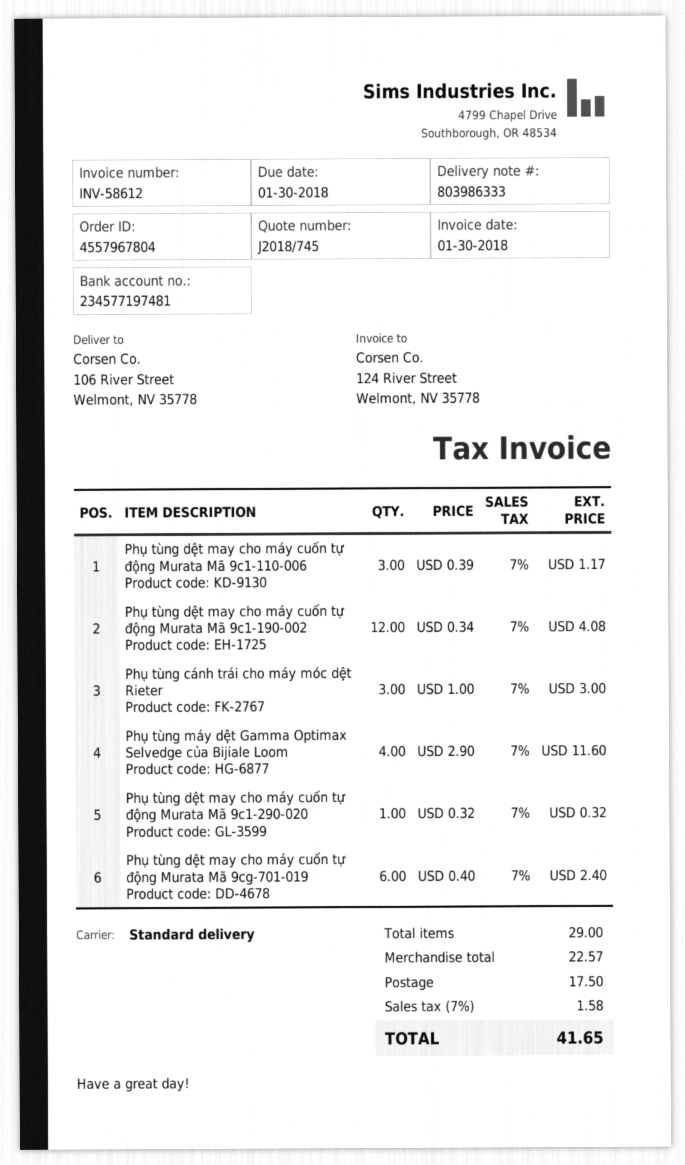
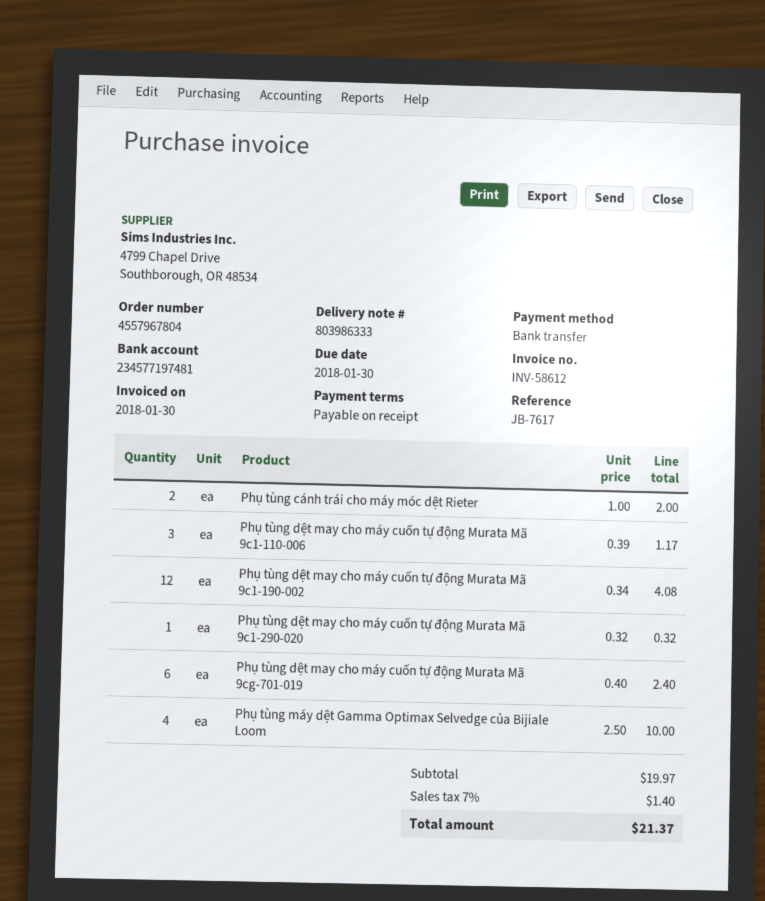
Phụ tùng cánh trái cho máy móc dệt Rieter: 3 x 1.00 = 3.00 -> 2 x 1.00 = 2.00
Phụ tùng máy dệt Gamma Optimax Selvedge của Bijiale Loom: 4 x 2.90 = 11.60 -> 4 x 2.50 = 10.00
subtotal: 22.57 -> 19.97
shipping: 17.50 -> none
tax: 7% = 1.58 -> 7% = 1.40
total: 41.65 -> 21.37

